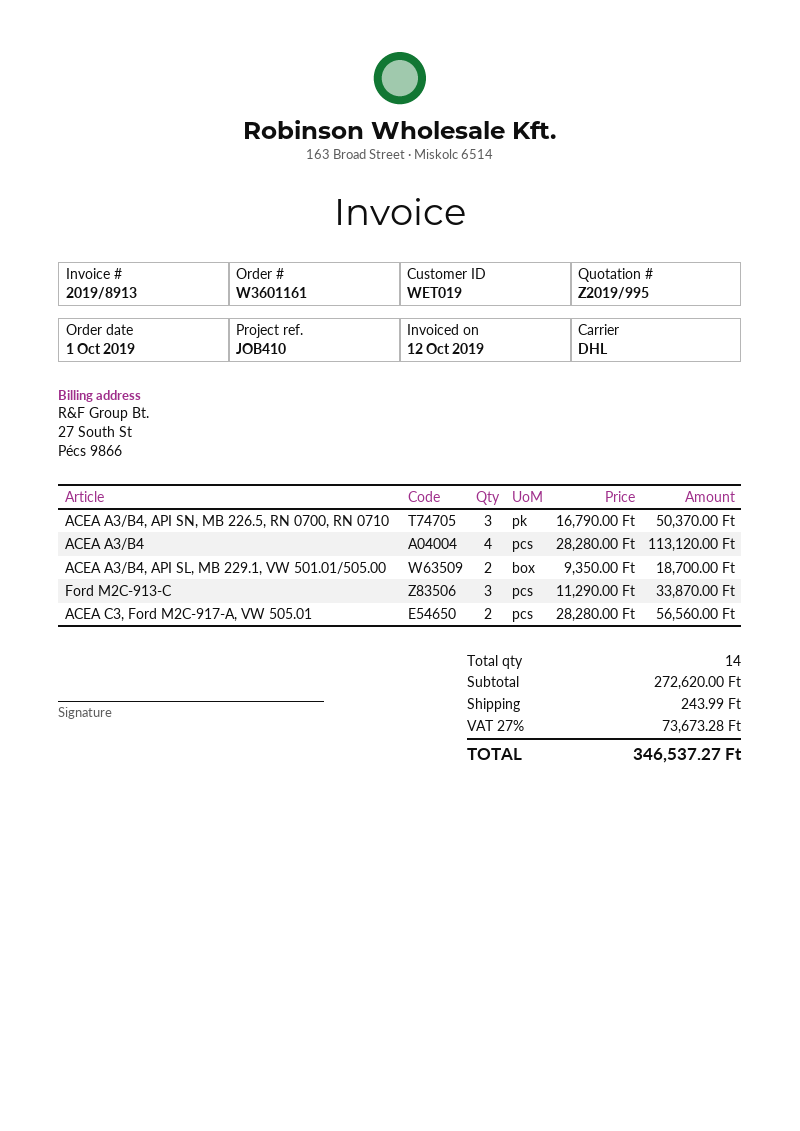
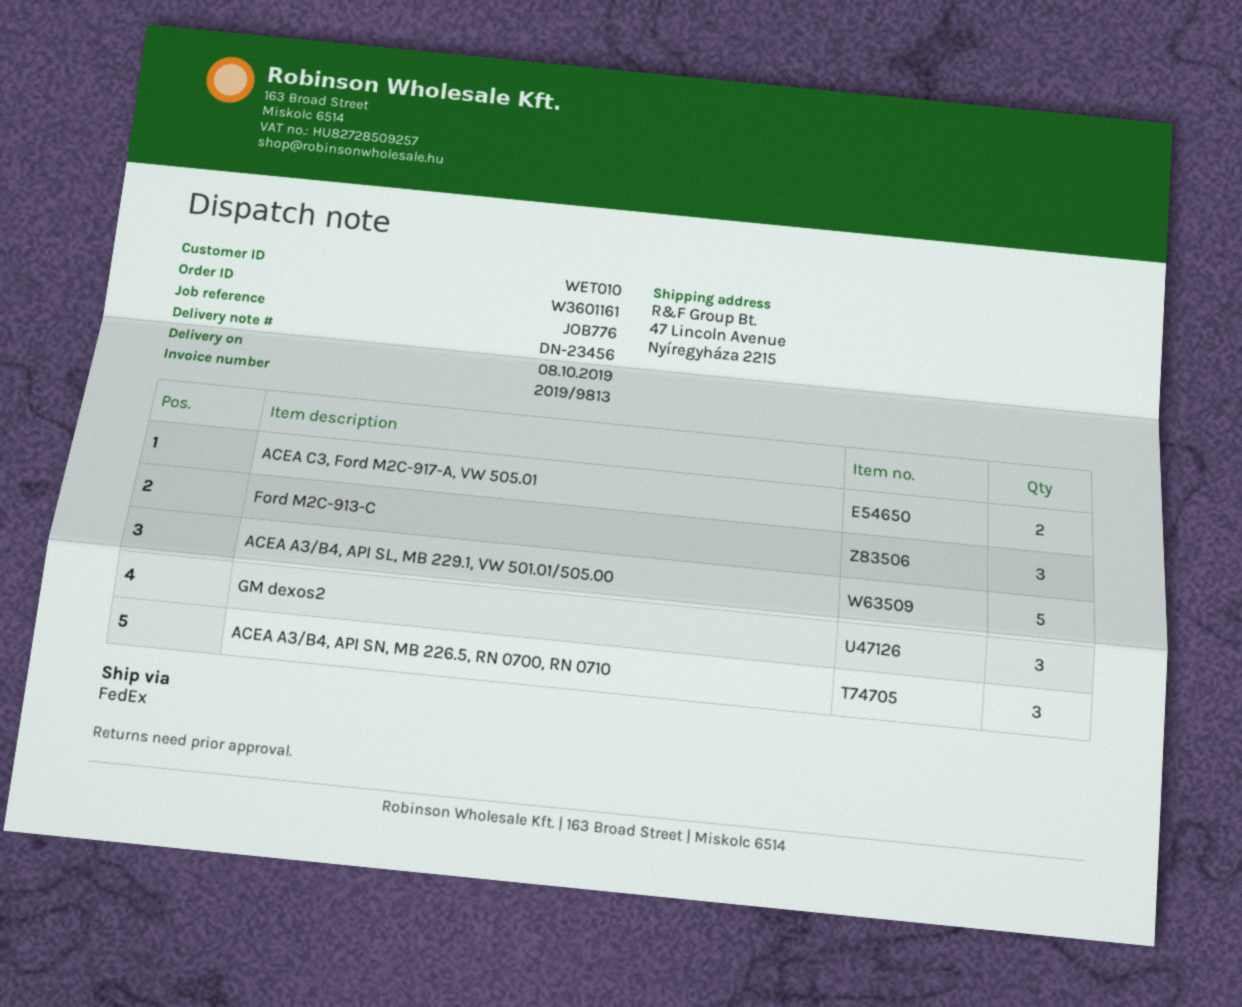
invoice number: 2019/8913 -> 2019/9813
customer number: WET019 -> WET010
reference: JOB410 -> JOB776
shipping method: DHL -> FedEx
ACEA A3/B4: 4 -> none
ACEA A3/B4, API SL, MB 229.1, VW 501.01/505.00: 2 -> 5
GM dexos2: none -> 3

